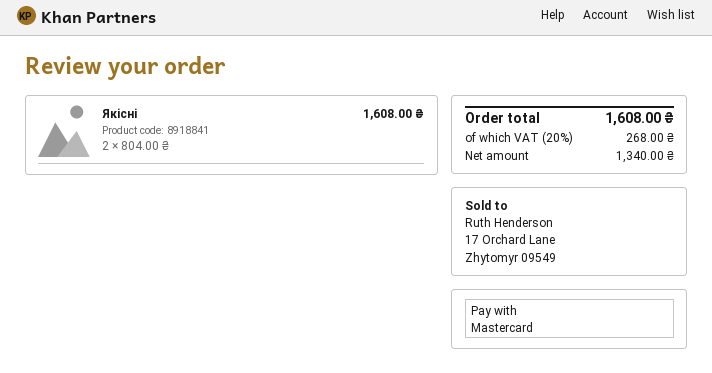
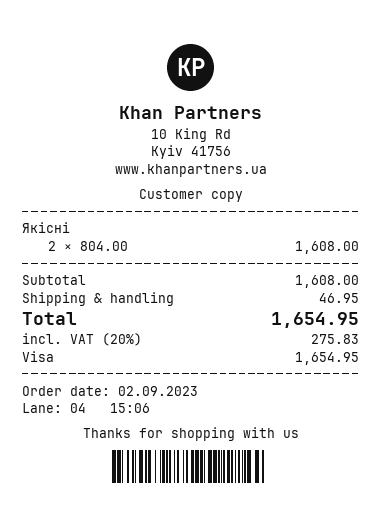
payment method: Mastercard -> Visa
shipping: none -> 46.95
tax: 20% = 268.00 -> 20% = 275.83
total: 1608.00 -> 1654.95

